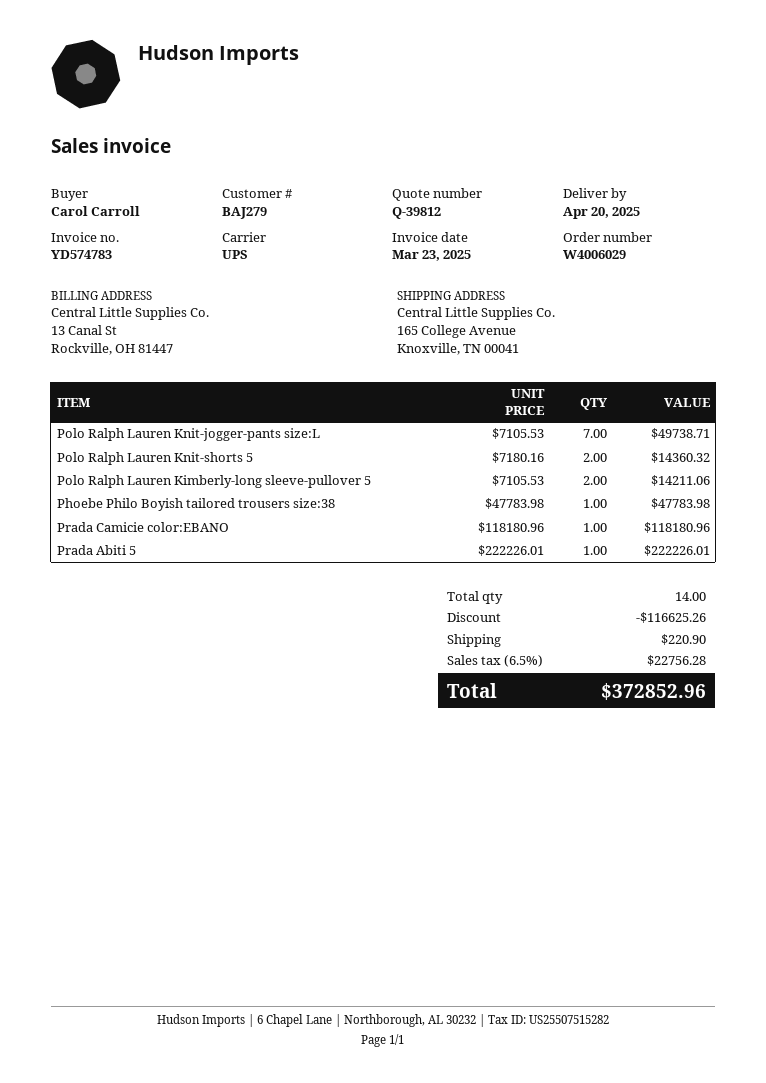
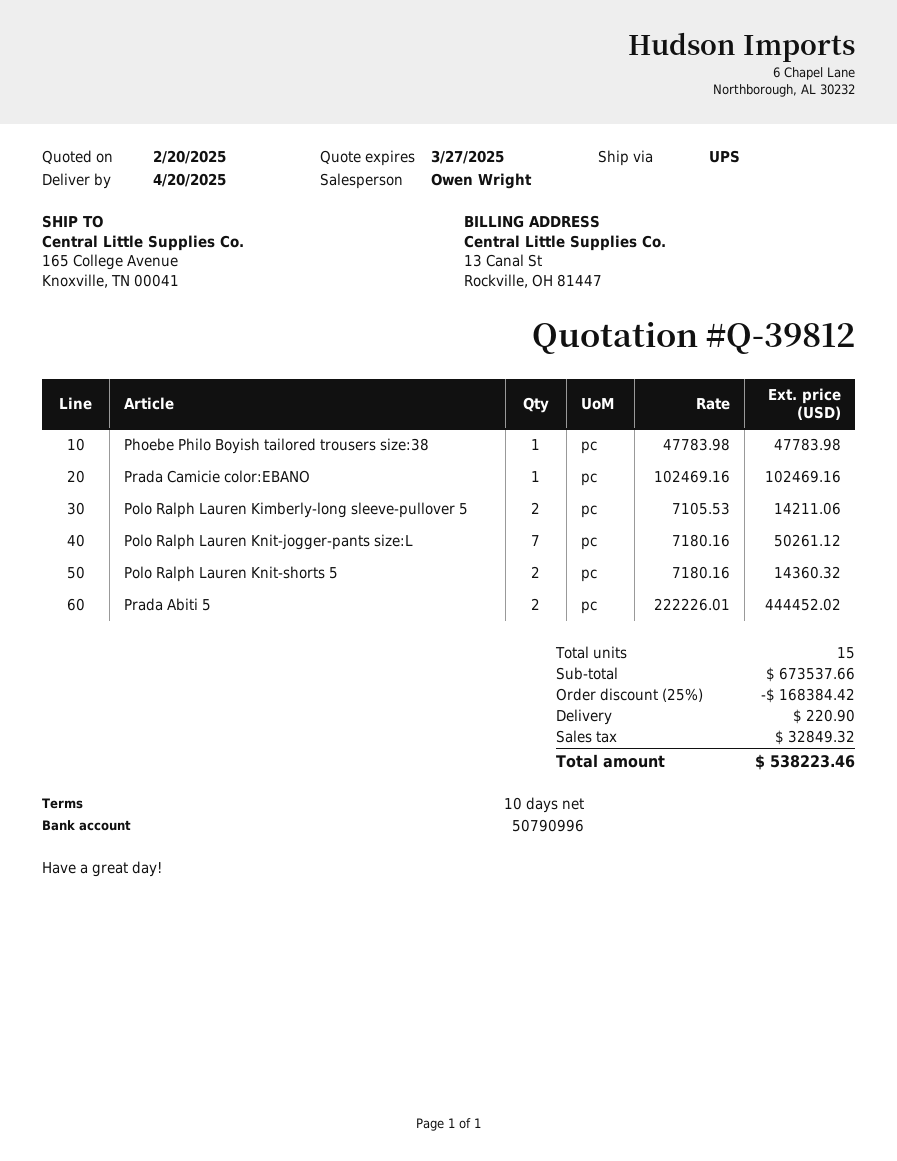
Polo Ralph Lauren Knit-jogger-pants size:L: 7 x 7105.53 = 49738.71 -> 7 x 7180.16 = 50261.12
Prada Camicie color:EBANO: 1 x 118180.96 = 118180.96 -> 1 x 102469.16 = 102469.16
Prada Abiti 5: 1 x 222226.01 = 222226.01 -> 2 x 222226.01 = 444452.02
total quantity: 14 -> 15
discount: 116625.26 -> 168384.42
tax: 22756.28 -> 32849.32
total: 372852.96 -> 538223.46

